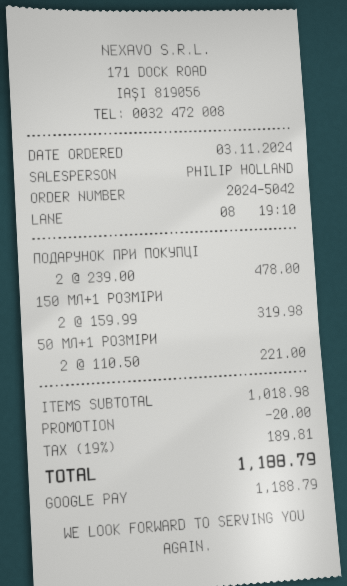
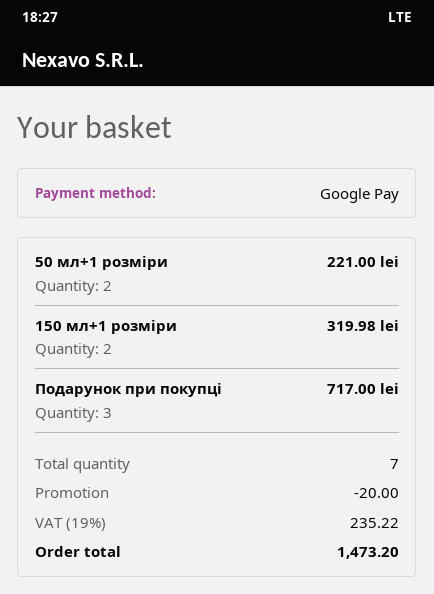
ПОДАРУНОК ПРИ ПОКУПЦІ: 2 for 478.00 -> 3 for 717.00
tax: 19% = 189.81 -> 19% = 235.22
total: 1188.79 -> 1473.20

